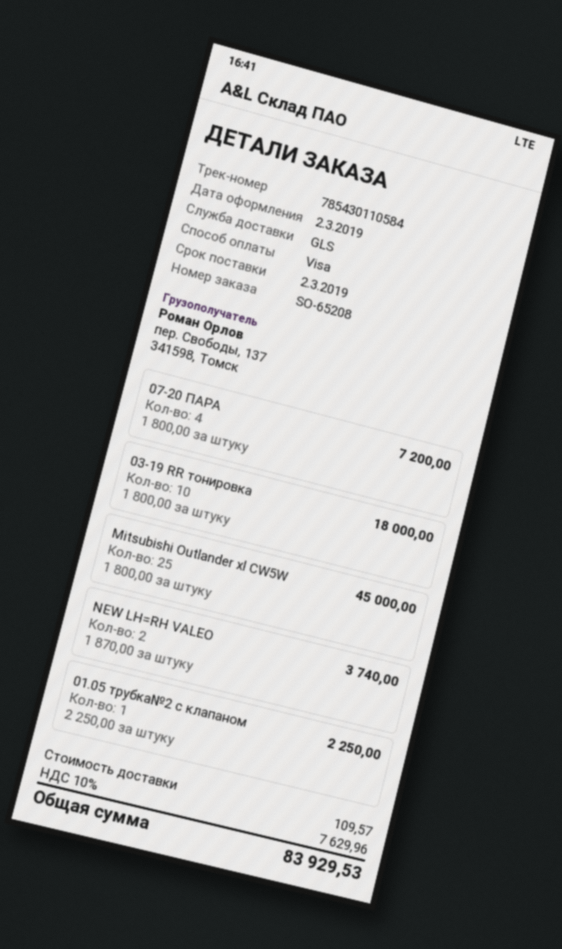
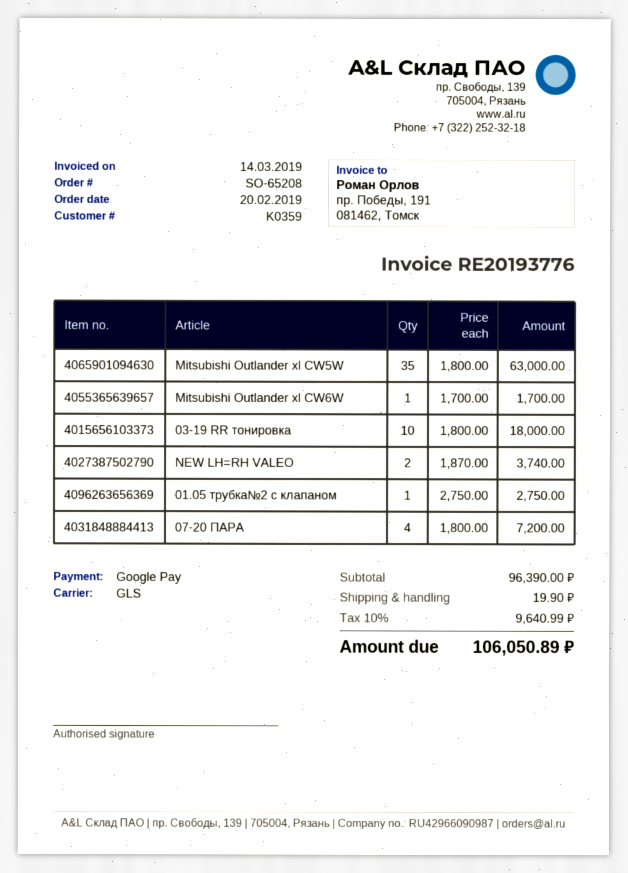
order date: 2019-03-02 -> 2019-02-20
payment method: Visa -> Google Pay
Mitsubishi Outlander xl CW5W: 25 x 1800.00 = 45000.00 -> 35 x 1800.00 = 63000.00
01.05 трубка№2 с клапаном: 1 x 2250.00 = 2250.00 -> 1 x 2750.00 = 2750.00
Mitsubishi Outlander xl CW6W: none -> 1 x 1700.00 = 1700.00
shipping: 109.57 -> 19.90
tax: 10% = 7629.96 -> 10% = 9640.99
total: 83929.53 -> 106050.89

